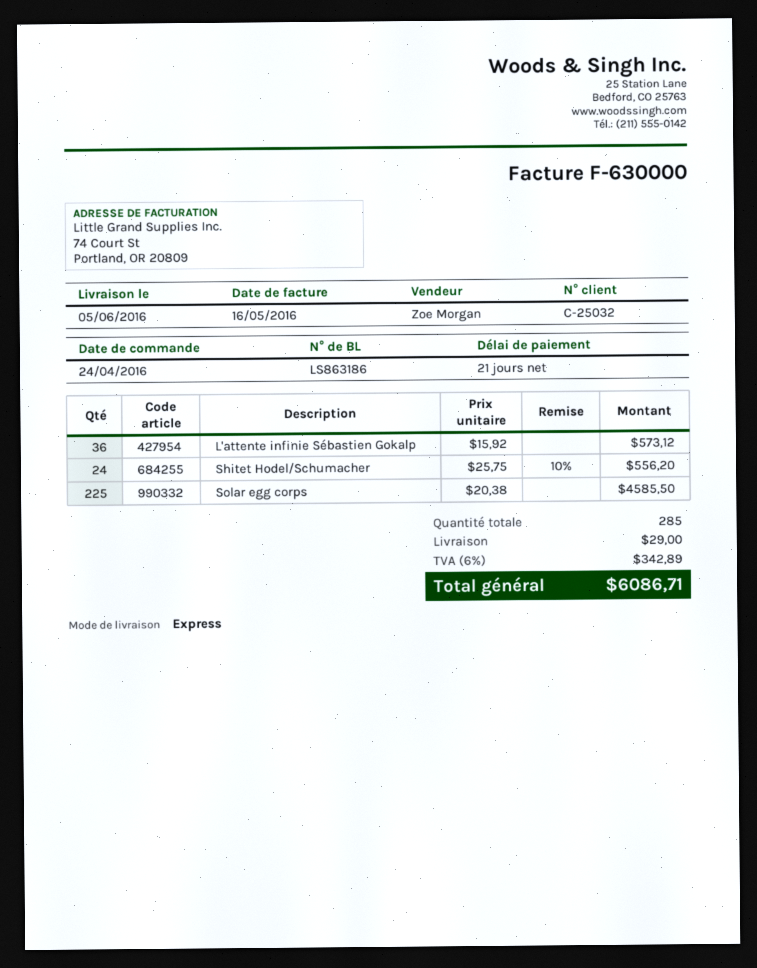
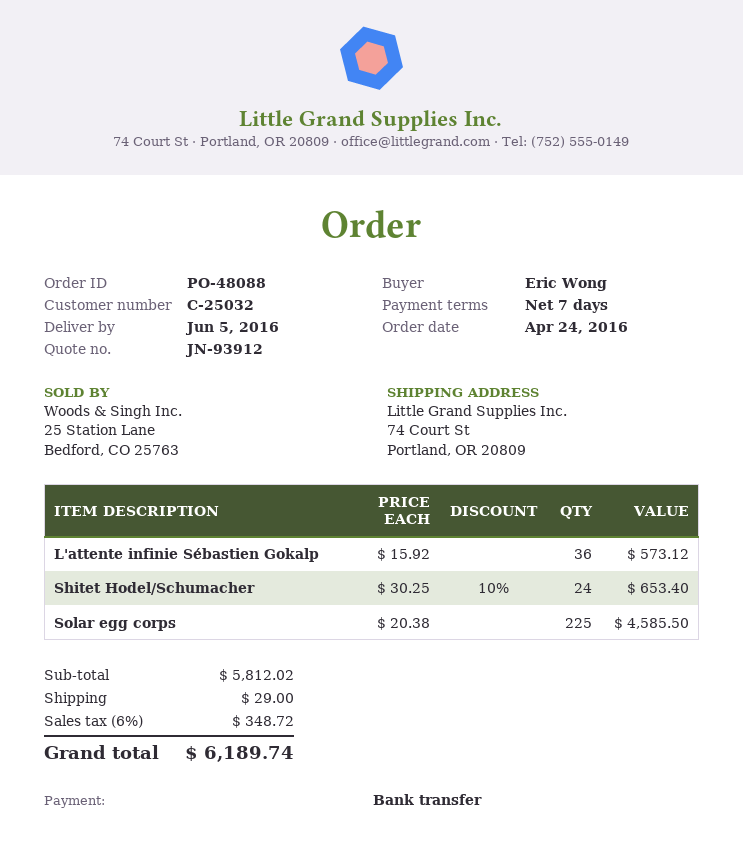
payment terms: 21 days -> 7 days
Shitet Hodel/Schumacher: 24 x 25.75 - 10% = 556.20 -> 24 x 30.25 - 10% = 653.40
tax: 6% = 342.89 -> 6% = 348.72
total: 6086.71 -> 6189.74

